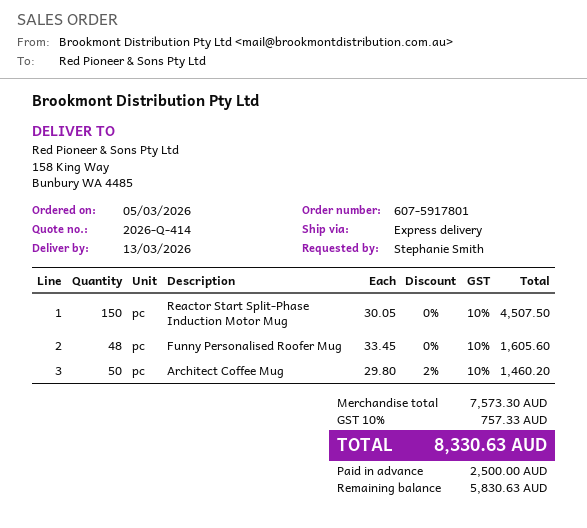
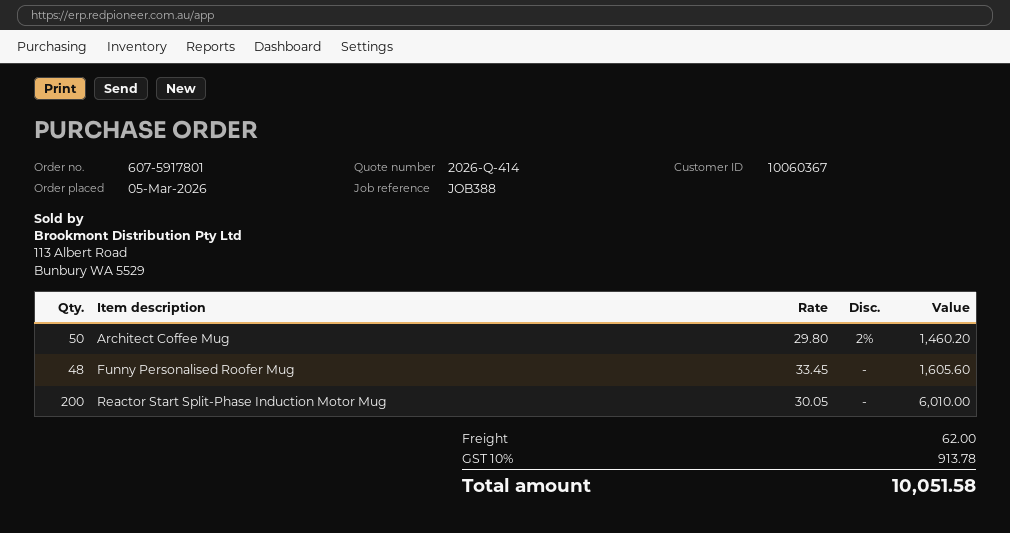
Reactor Start Split-Phase Induction Motor Mug: 150 x 30.05 = 4507.50 -> 200 x 30.05 = 6010.00
shipping: none -> 62.00
tax: 10% = 757.33 -> 10% = 913.78
total: 8330.63 -> 10051.58

